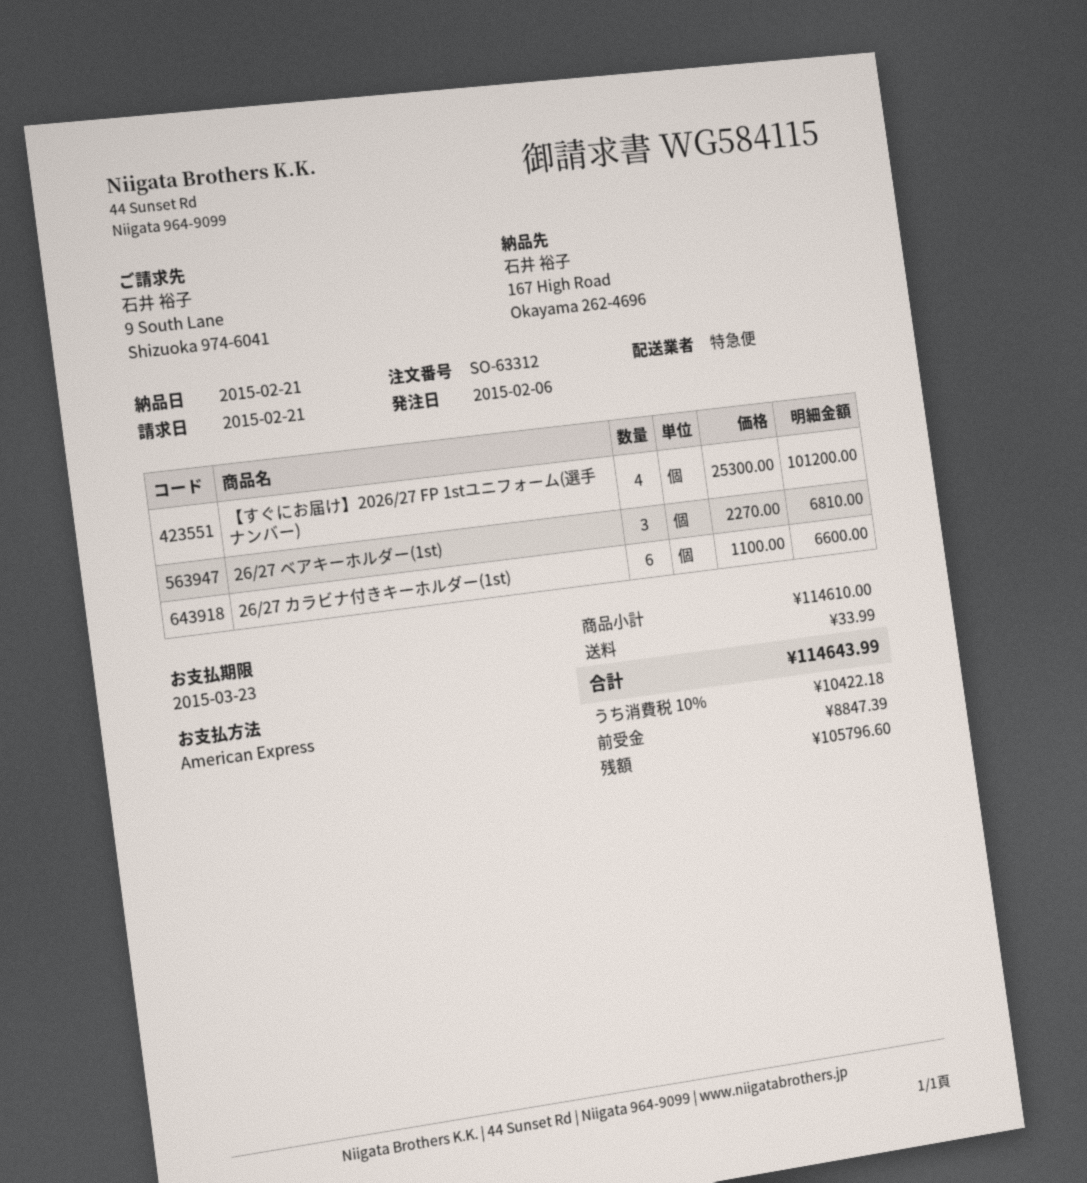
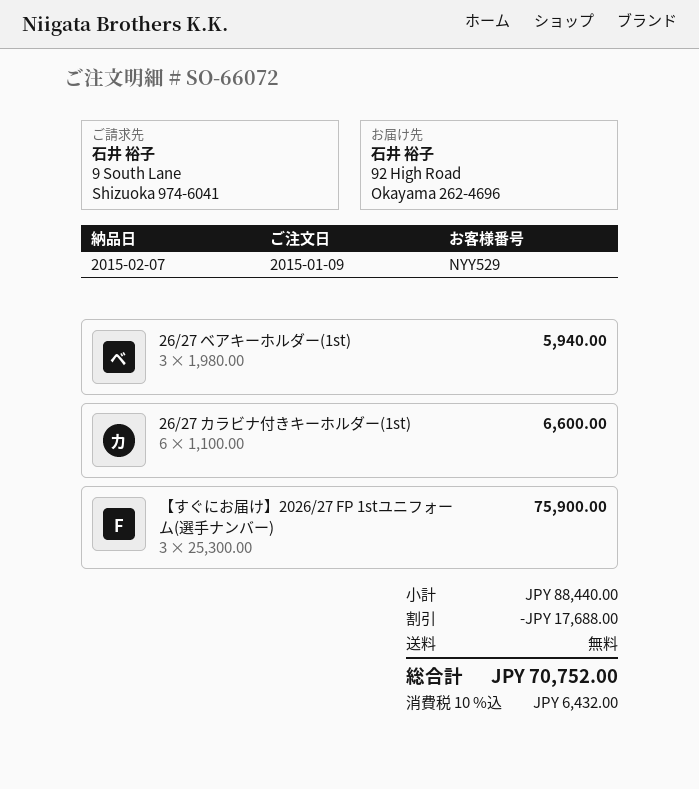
order number: SO-63312 -> SO-66072
order date: 2015-02-06 -> 2015-01-09
delivery date: 2015-02-21 -> 2015-02-07
ship to: 167 High Road, Okayama 262-4696 -> 92 High Road, Okayama 262-4696
【すぐにお届け】2026/27 FP 1stユニフォーム(選手ナンバー): 4 x 25300.00 = 101200.00 -> 3 x 25300.00 = 75900.00
26/27 ベアキーホルダー(1st): 3 x 2270.00 = 6810.00 -> 3 x 1980.00 = 5940.00
subtotal: 114610.00 -> 88440.00
discount: none -> 17688.00
shipping: 33.99 -> 0.00
tax: 10% = 10422.18 -> 10% = 6432.00
total: 114643.99 -> 70752.00

